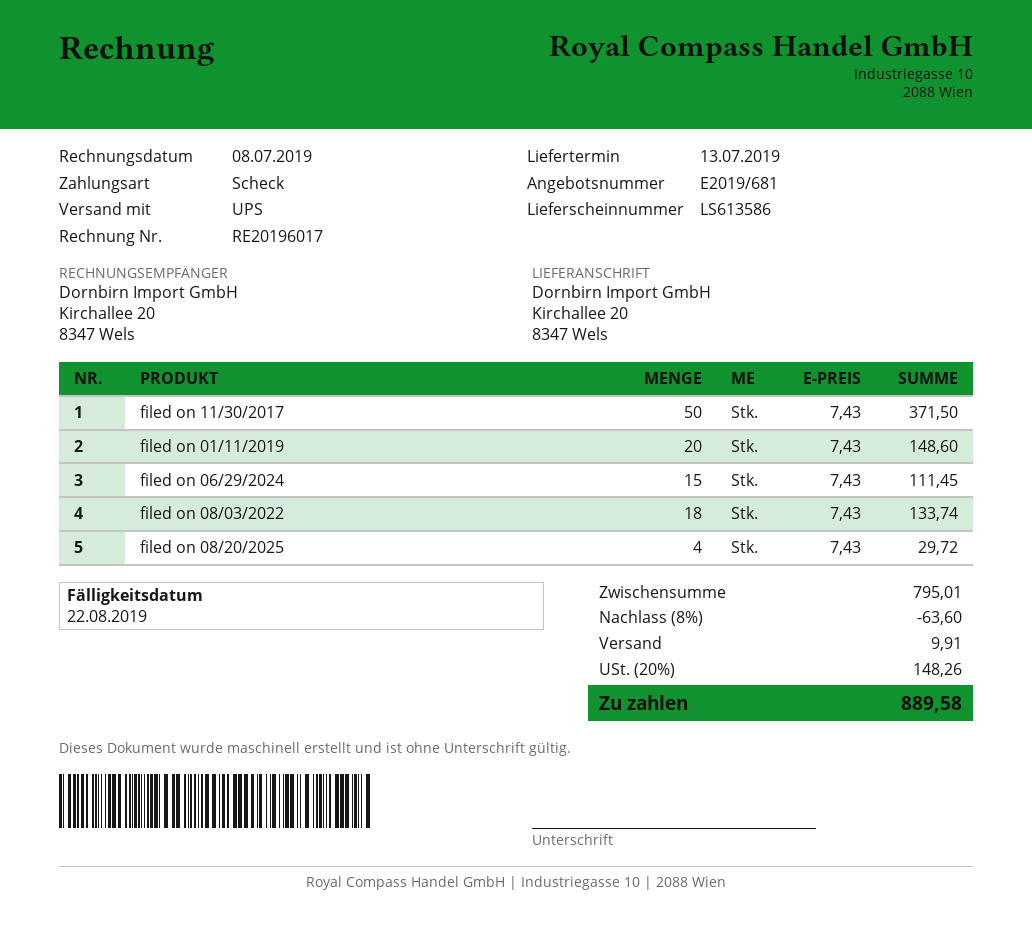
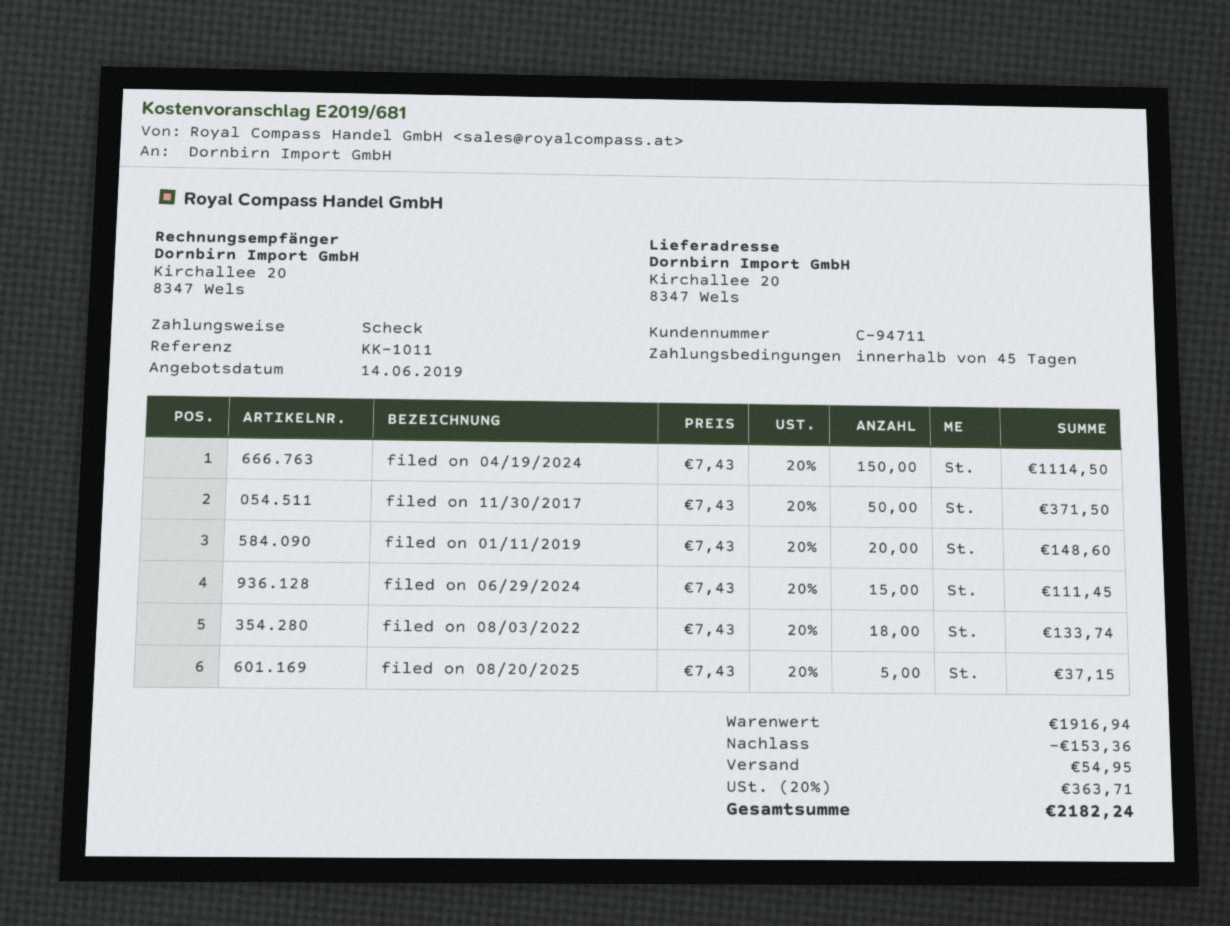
filed on 08/20/2025: 4 x 7.43 = 29.72 -> 5 x 7.43 = 37.15
filed on 04/19/2024: none -> 150 x 7.43 = 1114.50
subtotal: 795.01 -> 1916.94
discount: 63.60 -> 153.36
shipping: 9.91 -> 54.95
tax: 20% = 148.26 -> 20% = 363.71
total: 889.58 -> 2182.24

